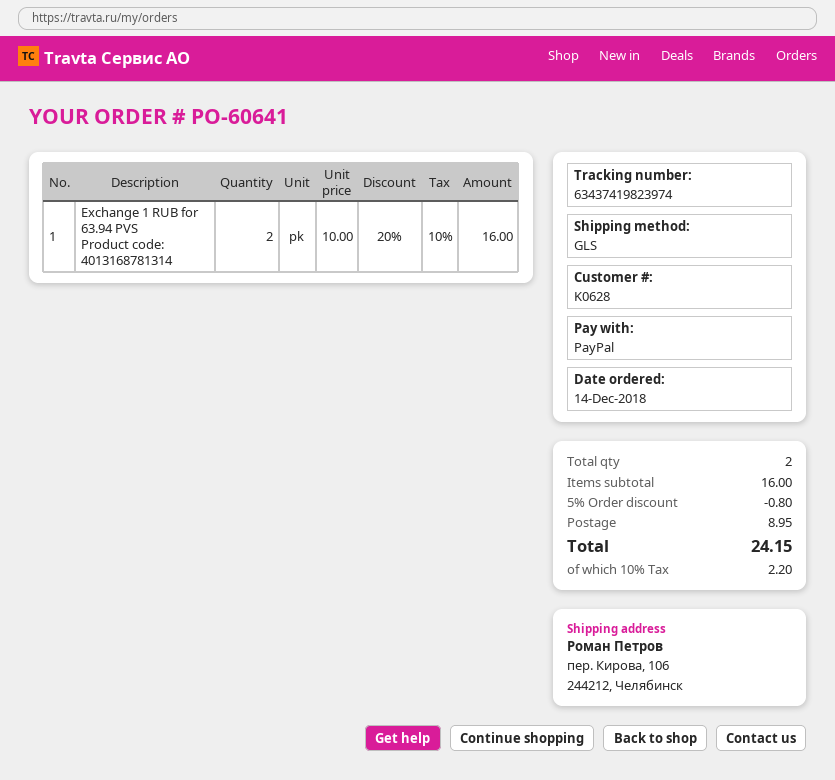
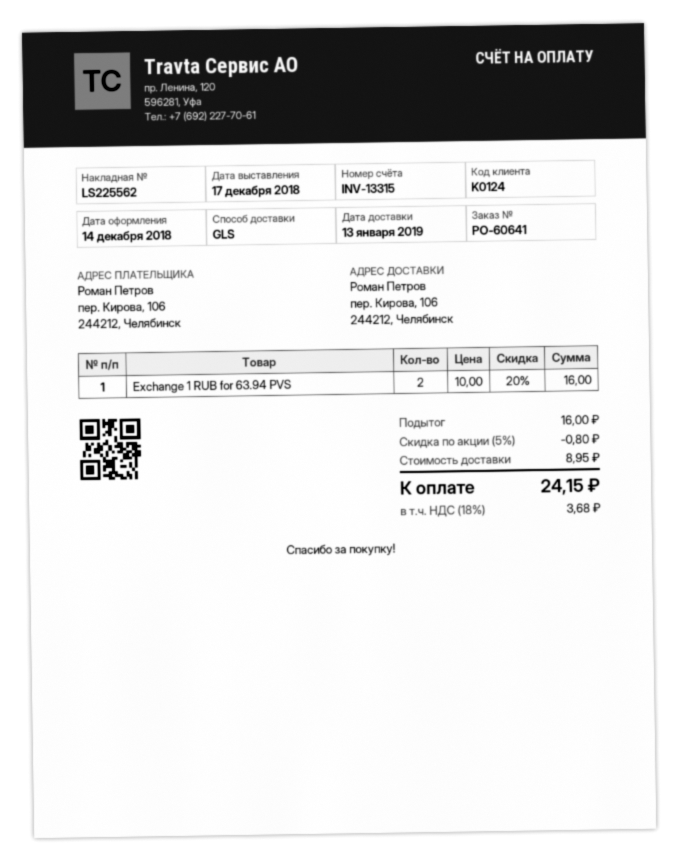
customer number: K0628 -> K0124
tax: 10% = 2.20 -> 18% = 3.68

